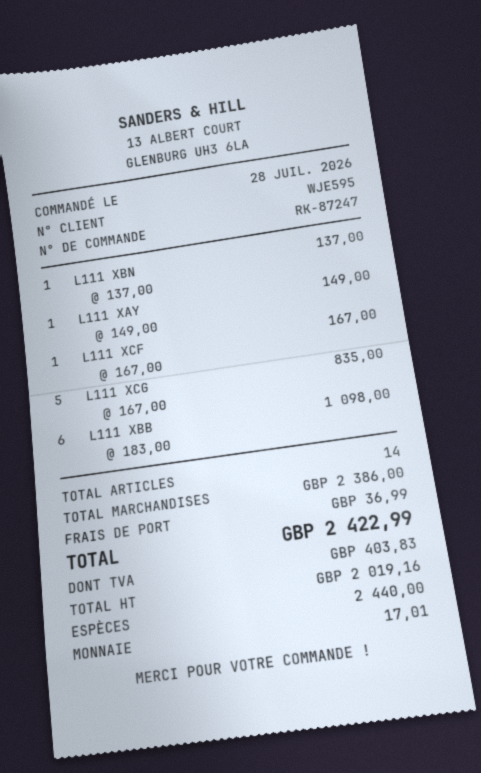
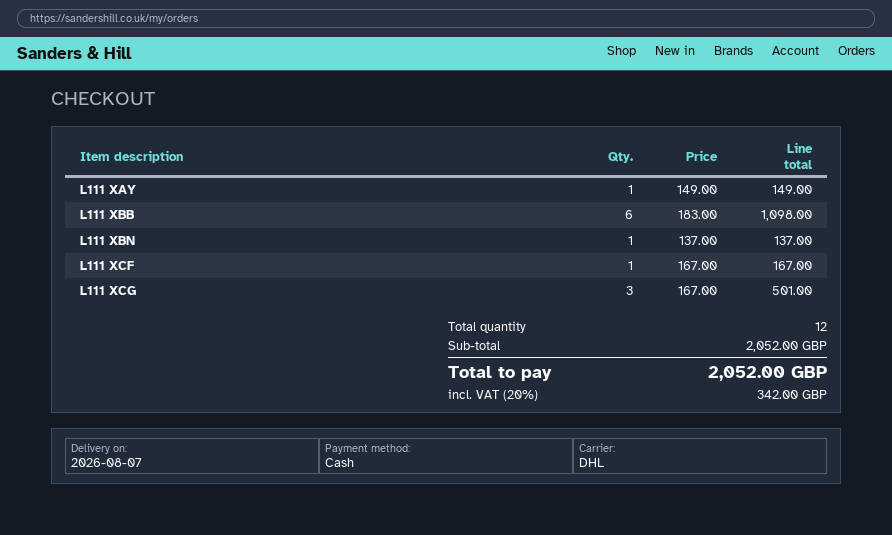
L111 XCG: 5 x 167.00 = 835.00 -> 3 x 167.00 = 501.00
total quantity: 14 -> 12
subtotal: 2386.00 -> 2052.00
shipping: 36.99 -> none
tax: 403.83 -> 342.00
total: 2422.99 -> 2052.00

